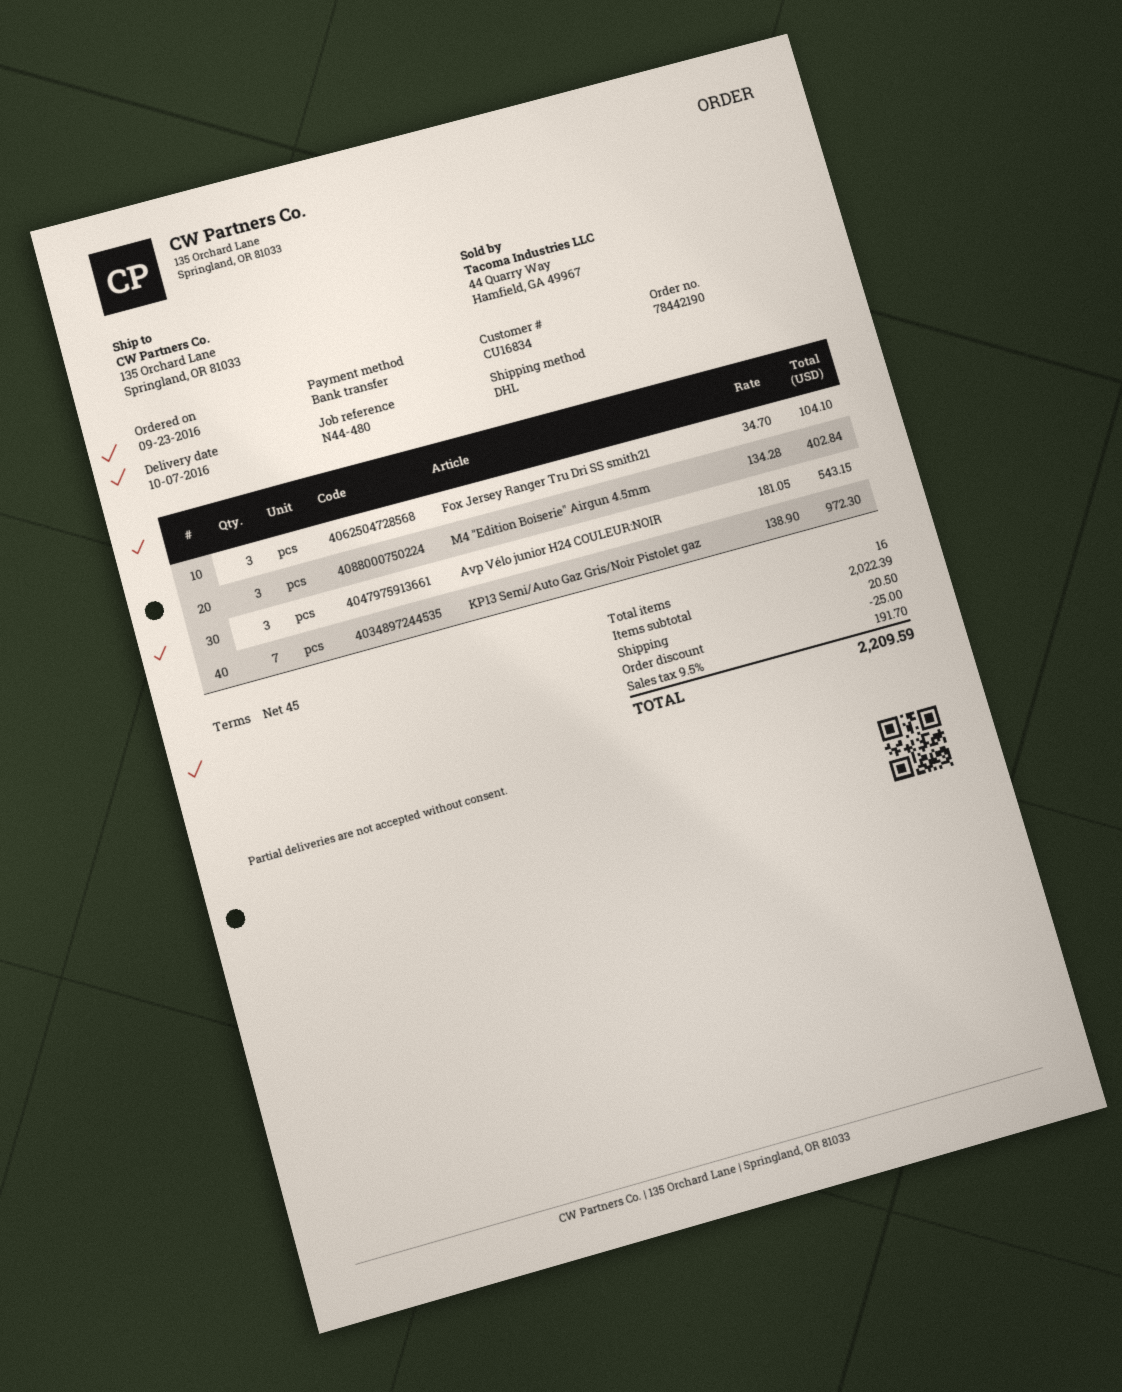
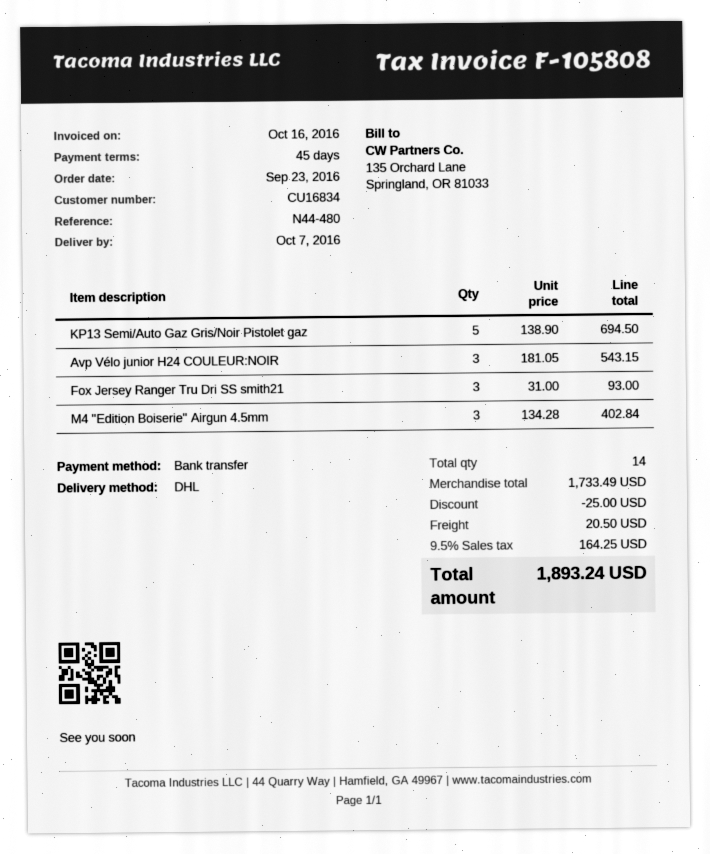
Fox Jersey Ranger Tru Dri SS smith21: 3 x 34.70 = 104.10 -> 3 x 31.00 = 93.00
KP13 Semi/Auto Gaz Gris/Noir Pistolet gaz: 7 x 138.90 = 972.30 -> 5 x 138.90 = 694.50
total quantity: 16 -> 14
subtotal: 2022.39 -> 1733.49
tax: 9.5% = 191.70 -> 9.5% = 164.25
total: 2209.59 -> 1893.24

